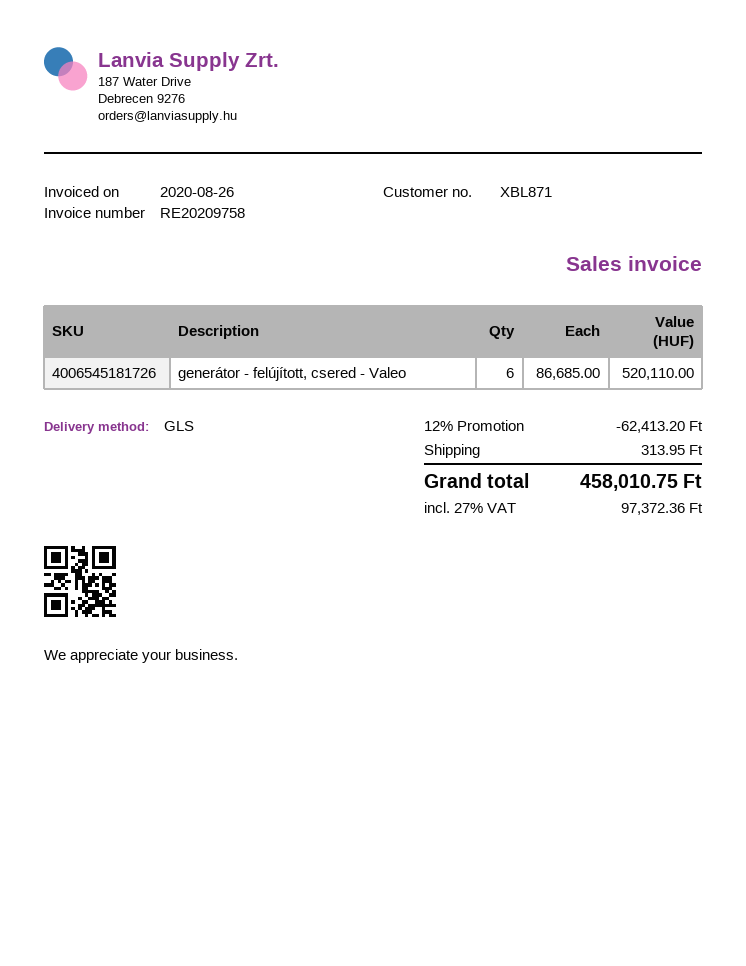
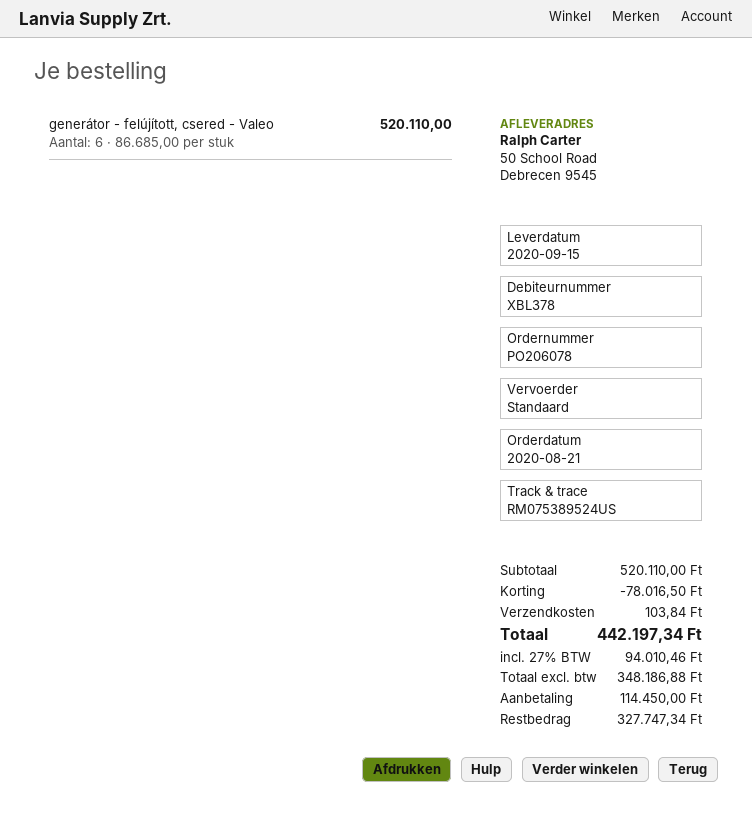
customer number: XBL871 -> XBL378
shipping method: GLS -> standard
discount: 62413.20 -> 78016.50
shipping: 313.95 -> 103.84
tax: 27% = 97372.36 -> 27% = 94010.46
total: 458010.75 -> 442197.34

